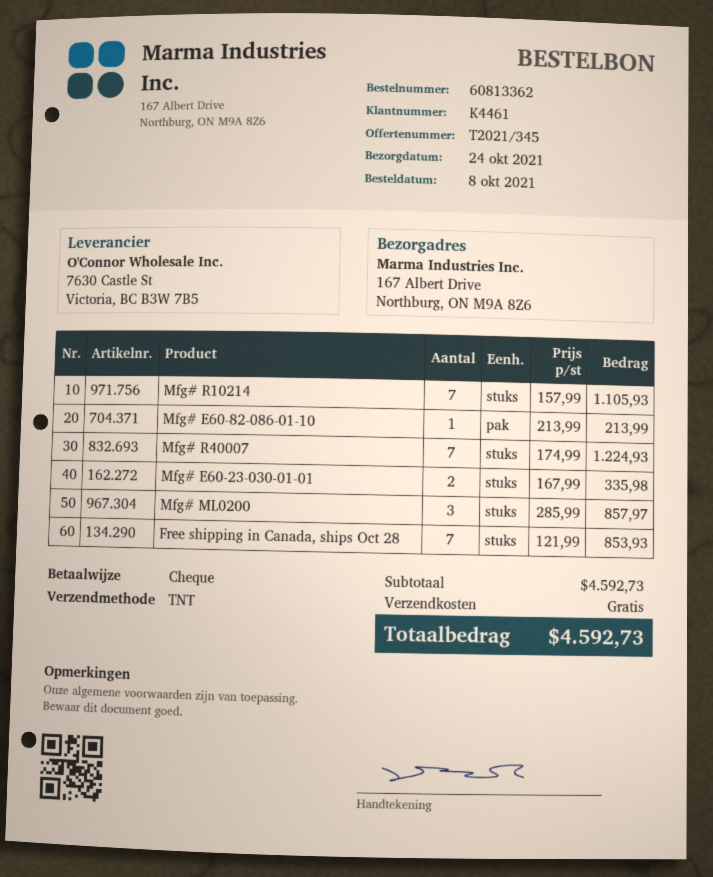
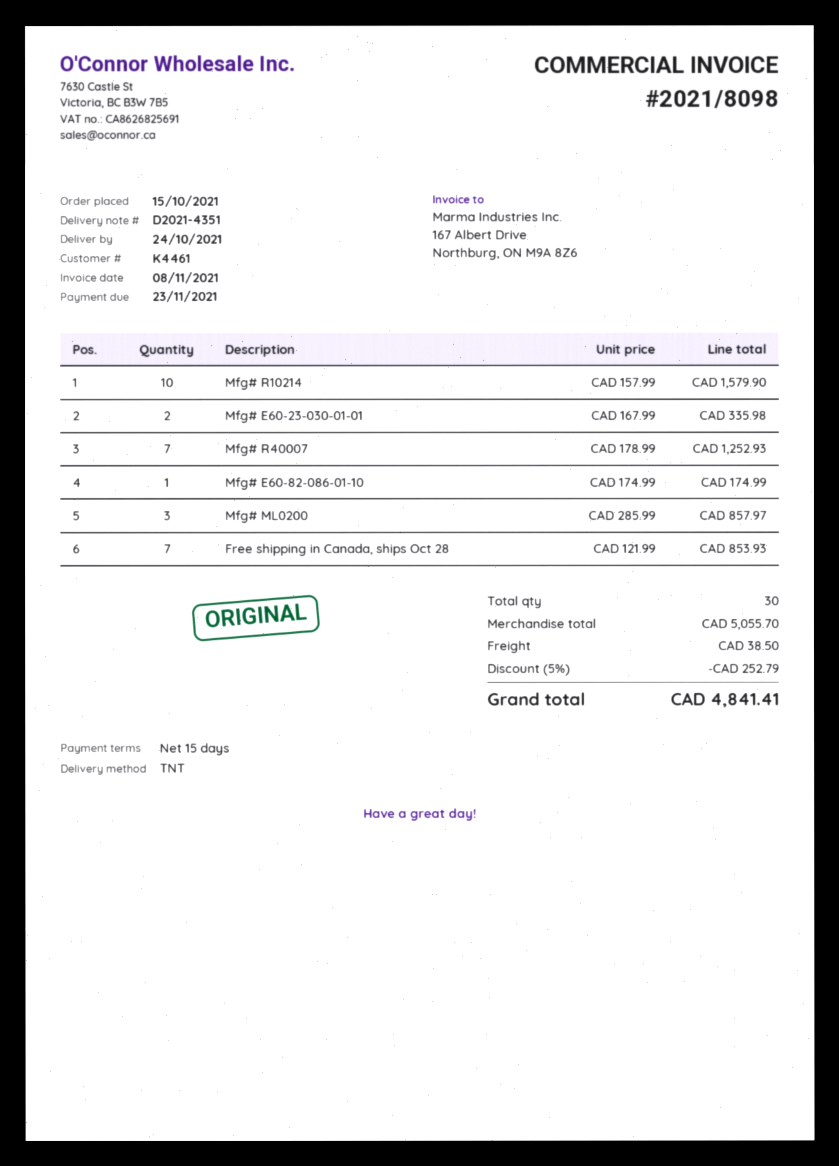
order date: 2021-10-08 -> 2021-10-15
Mfg# R10214: 7 x 157.99 = 1105.93 -> 10 x 157.99 = 1579.90
Mfg# E60-82-086-01-10: 1 x 213.99 = 213.99 -> 1 x 174.99 = 174.99
Mfg# R40007: 7 x 174.99 = 1224.93 -> 7 x 178.99 = 1252.93
subtotal: 4592.73 -> 5055.70
discount: none -> 5% = 252.79
shipping: 0.00 -> 38.50
total: 4592.73 -> 4841.41

